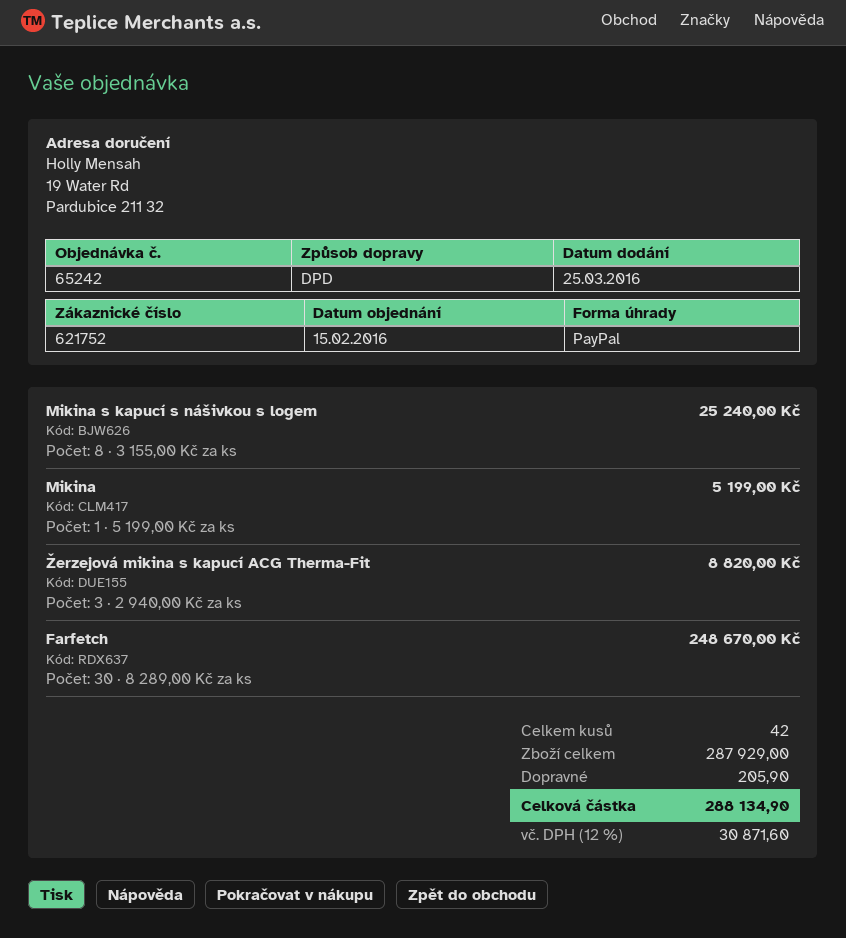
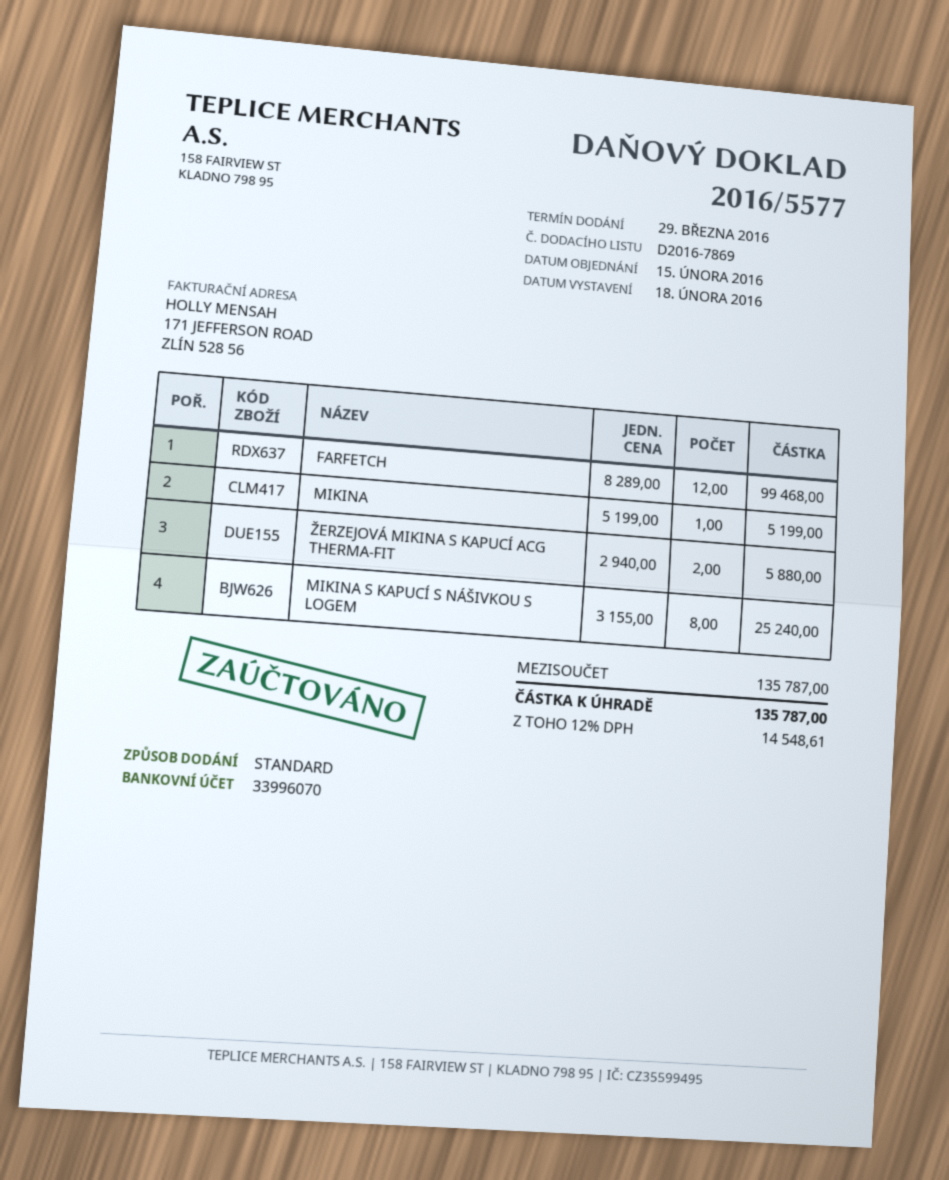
delivery date: 2016-03-25 -> 2016-03-29
shipping method: DPD -> standard
Žerzejová mikina s kapucí ACG Therma-Fit: 3 x 2940.00 = 8820.00 -> 2 x 2940.00 = 5880.00
Farfetch: 30 x 8289.00 = 248670.00 -> 12 x 8289.00 = 99468.00
subtotal: 287929.00 -> 135787.00
shipping: 205.90 -> none
tax: 12% = 30871.60 -> 12% = 14548.61
total: 288134.90 -> 135787.00

